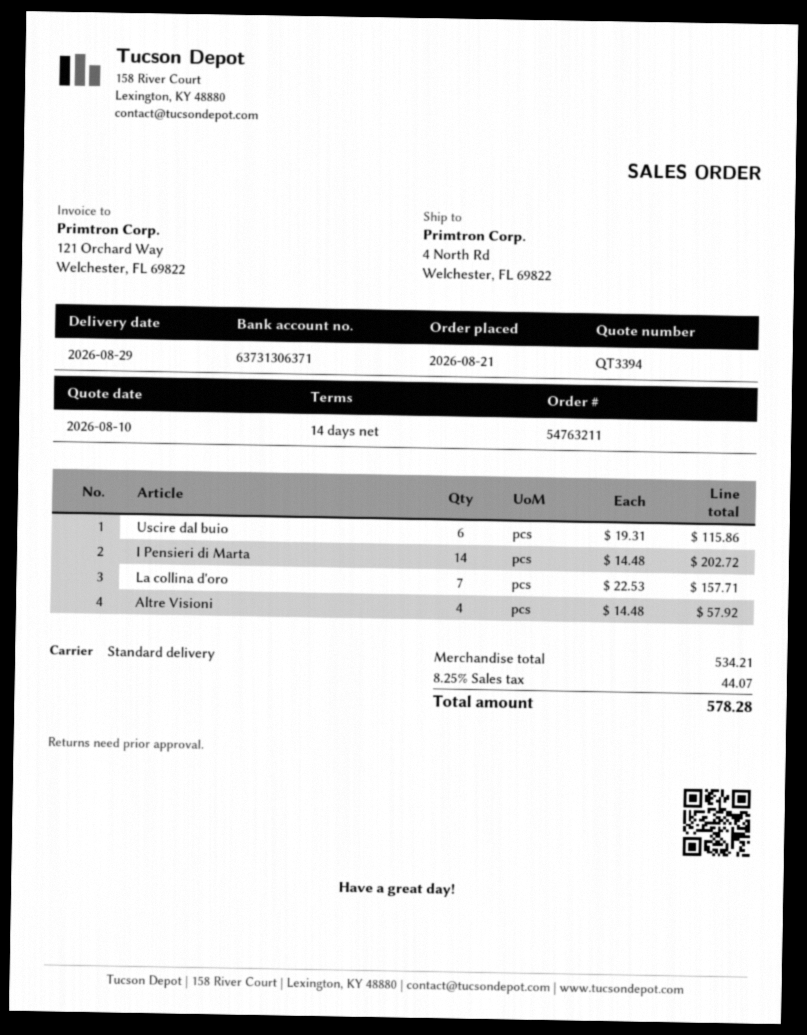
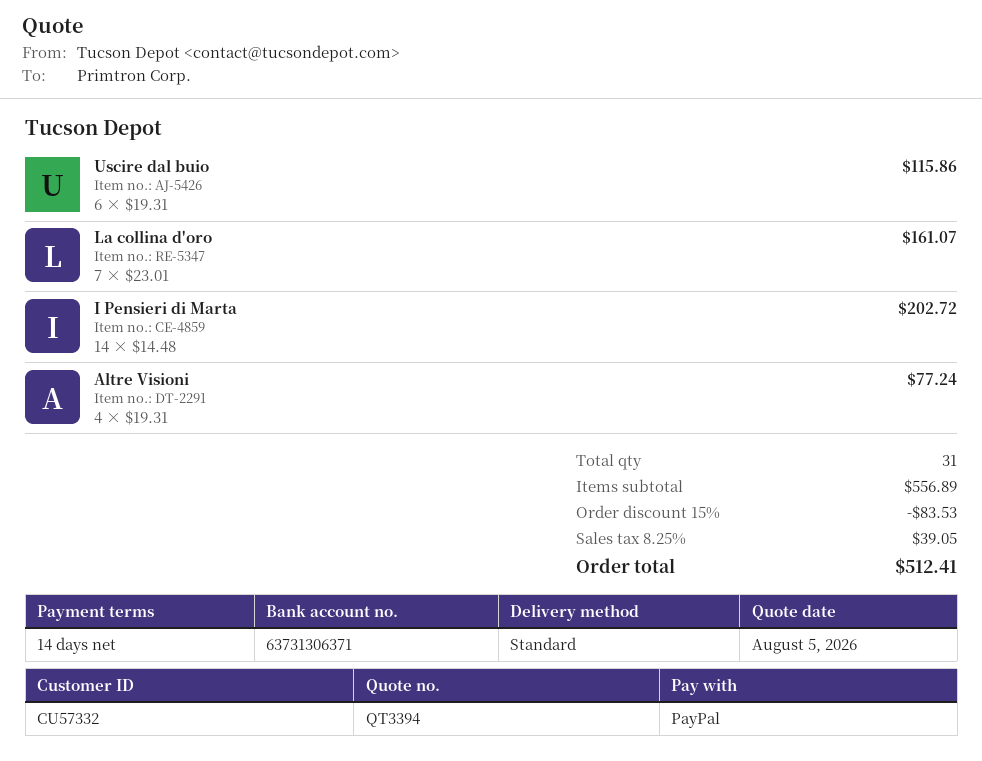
quote date: 2026-08-10 -> 2026-08-05
La collina d'oro: 7 x 22.53 = 157.71 -> 7 x 23.01 = 161.07
Altre Visioni: 4 x 14.48 = 57.92 -> 4 x 19.31 = 77.24
subtotal: 534.21 -> 556.89
discount: none -> 15% = 83.53
tax: 8.25% = 44.07 -> 8.25% = 39.05
total: 578.28 -> 512.41

